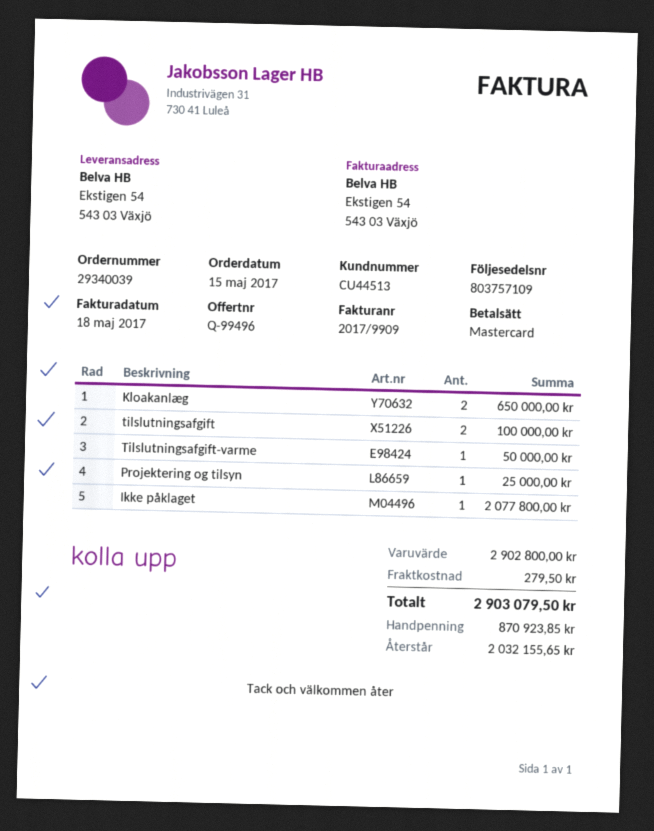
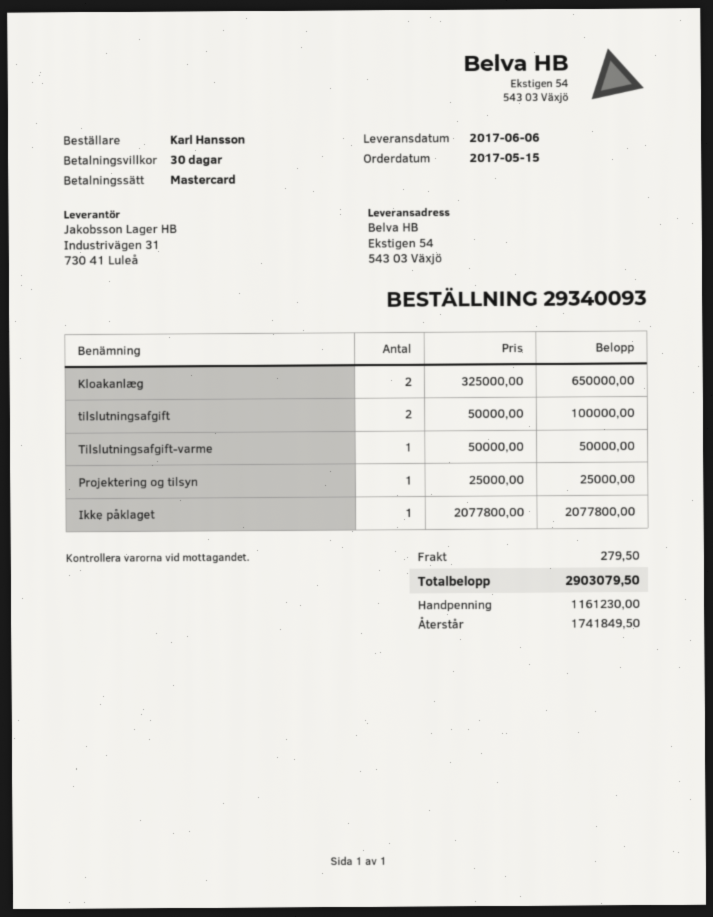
order number: 29340039 -> 29340093
deposit: 870923.85 -> 1161230.00
balance: 2032155.65 -> 1741849.50

